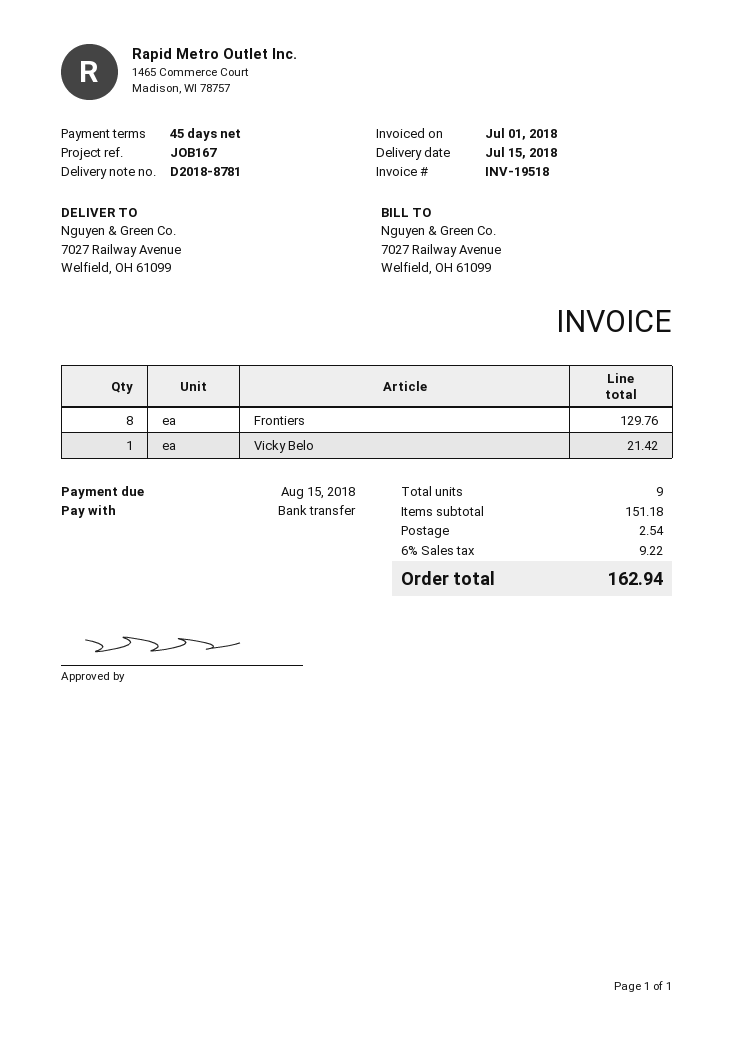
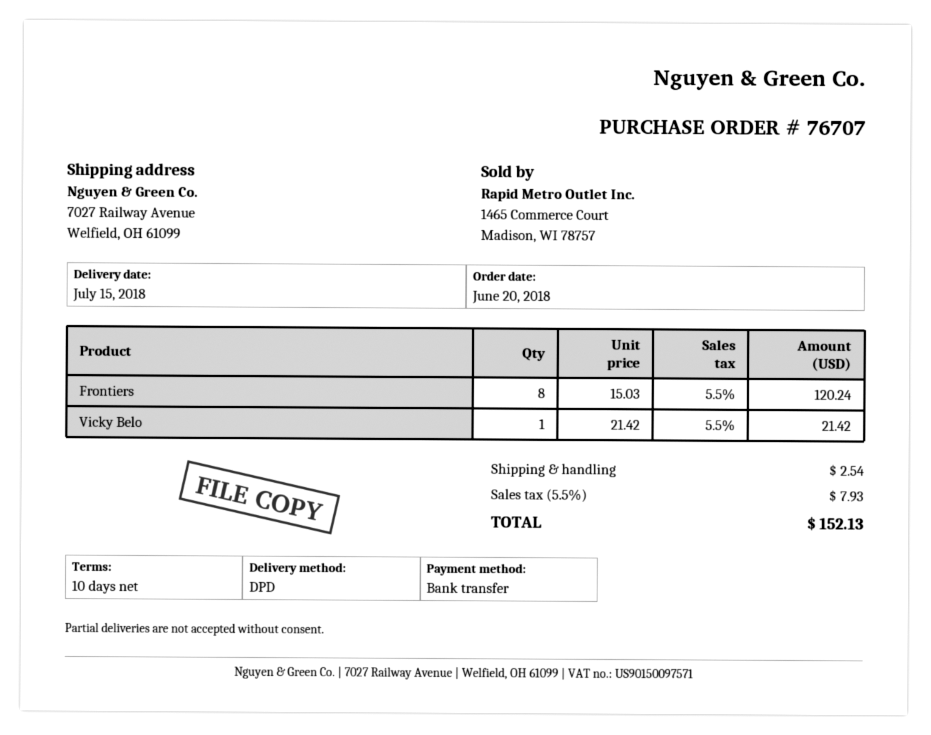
payment terms: 45 days -> 10 days
Frontiers: 8 for 129.76 -> 8 for 120.24
tax: 6% = 9.22 -> 5.5% = 7.93
total: 162.94 -> 152.13

